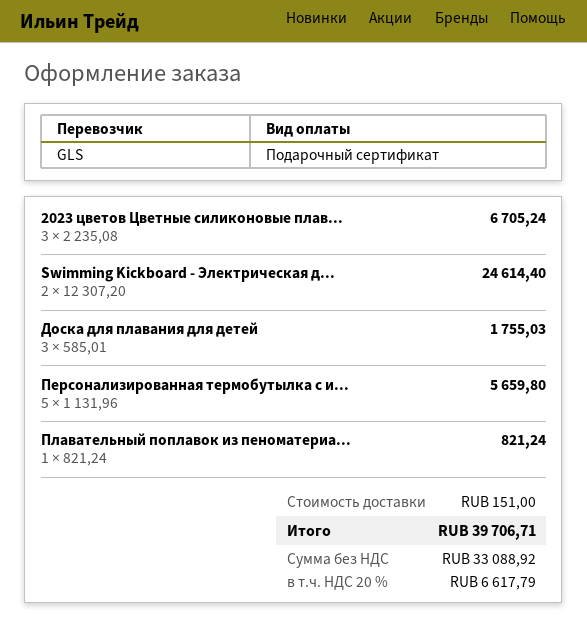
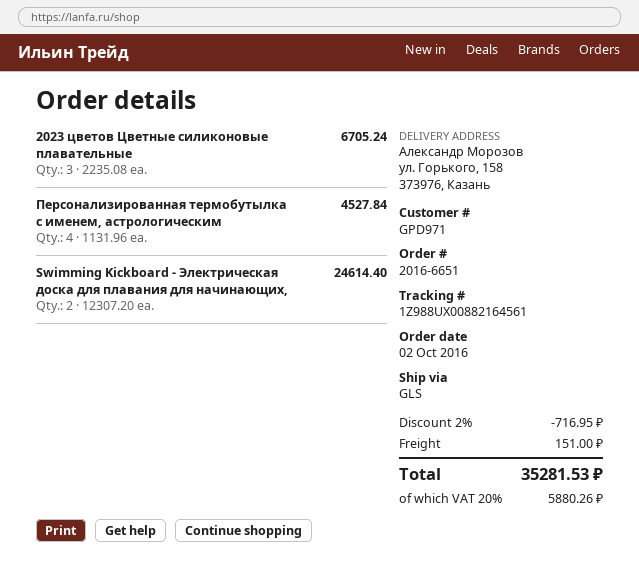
Доска для плавания для детей: 3 x 585.01 = 1755.03 -> none
Персонализированная термобутылка с и...: 5 x 1131.96 = 5659.80 -> 4 x 1131.96 = 4527.84
Плавательный поплавок из пеноматериа...: 1 x 821.24 = 821.24 -> none
discount: none -> 2% = 716.95
tax: 20% = 6617.79 -> 20% = 5880.26
total: 39706.71 -> 35281.53

